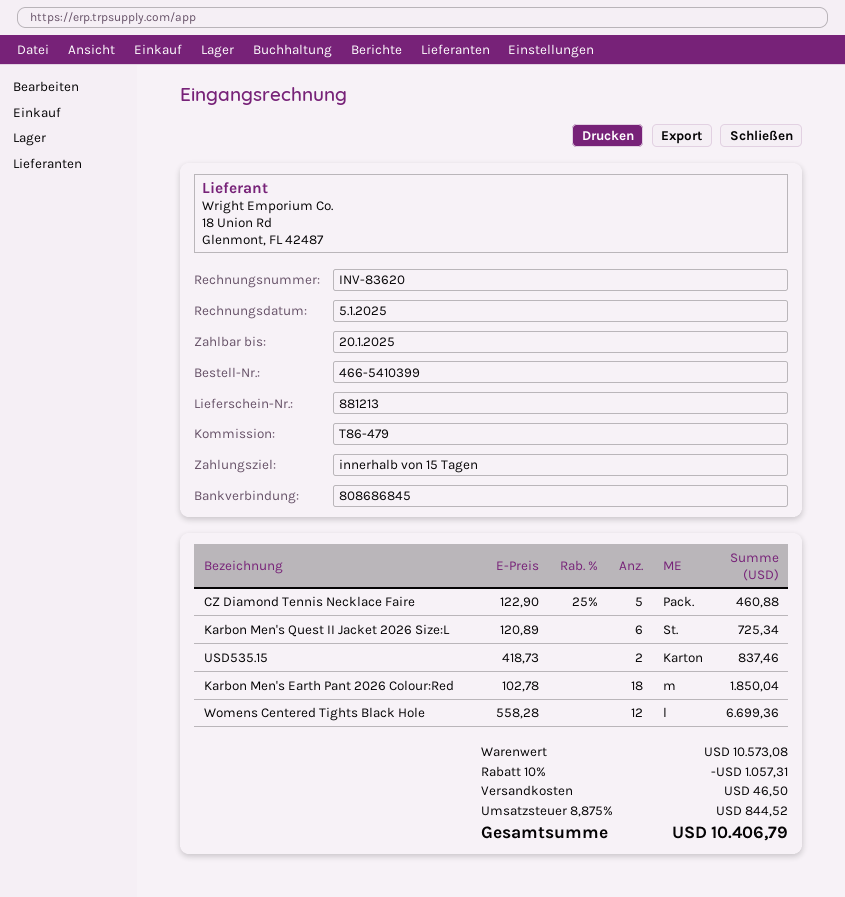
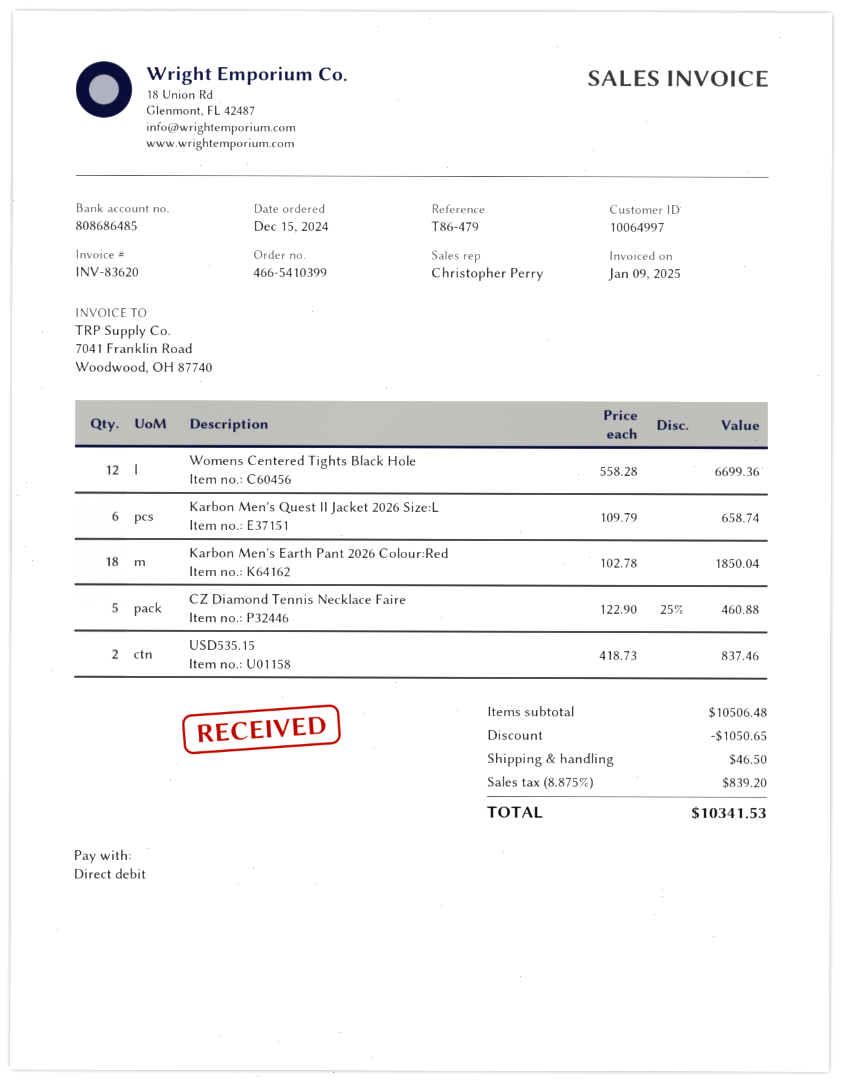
invoice date: 2025-01-05 -> 2025-01-09
bank account: 808686845 -> 808686485
Karbon Men's Quest II Jacket 2026 Size:L: 6 x 120.89 = 725.34 -> 6 x 109.79 = 658.74
subtotal: 10573.08 -> 10506.48
discount: 1057.31 -> 1050.65
tax: 8.875% = 844.52 -> 8.875% = 839.20
total: 10406.79 -> 10341.53

